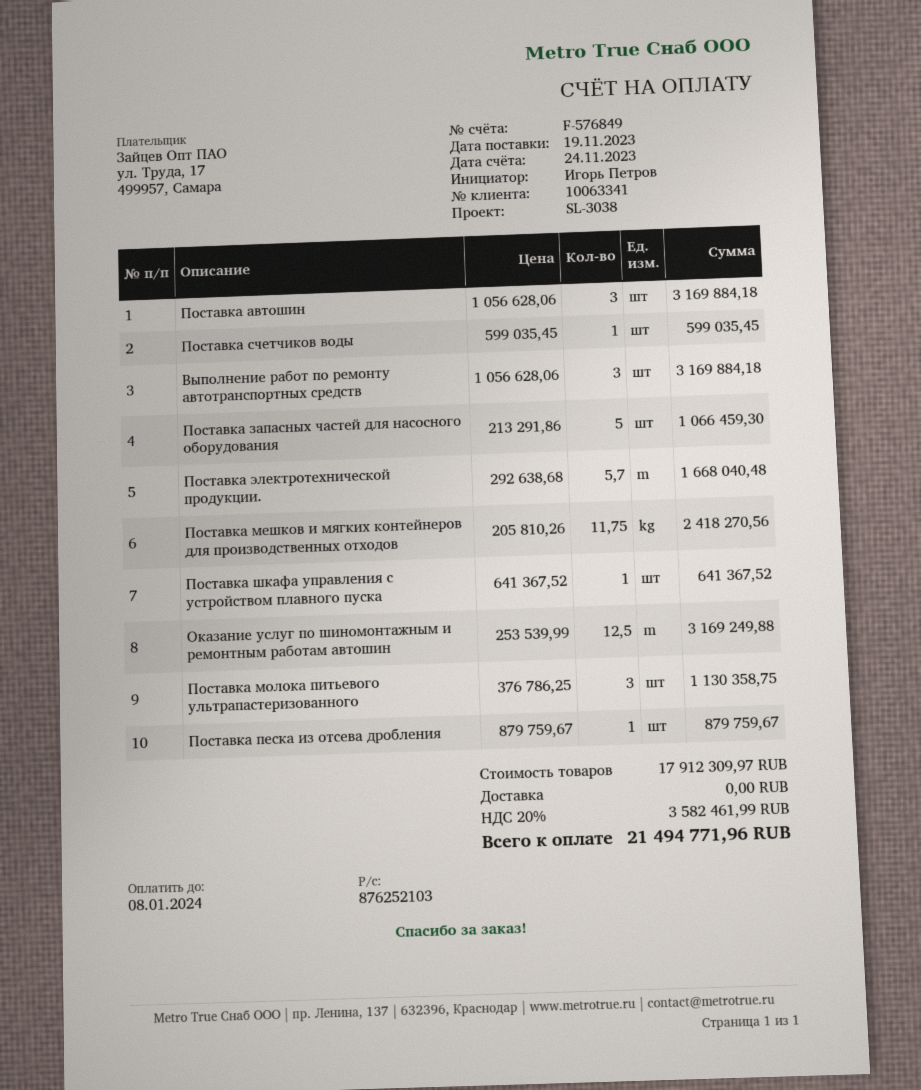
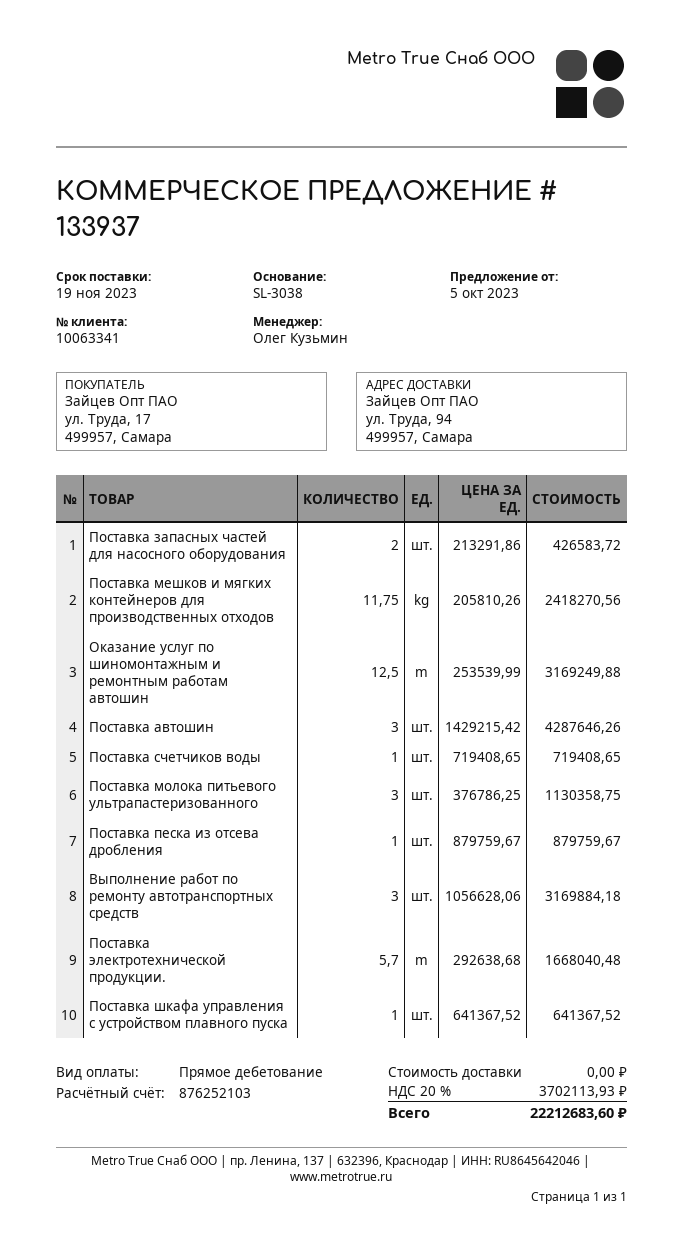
Поставка автошин: 3 x 1056628.06 = 3169884.18 -> 3 x 1429215.42 = 4287646.26
Поставка счетчиков воды: 1 x 599035.45 = 599035.45 -> 1 x 719408.65 = 719408.65
Поставка запасных частей для насосного оборудования: 5 x 213291.86 = 1066459.30 -> 2 x 213291.86 = 426583.72
tax: 20% = 3582461.99 -> 20% = 3702113.93
total: 21494771.96 -> 22212683.60

